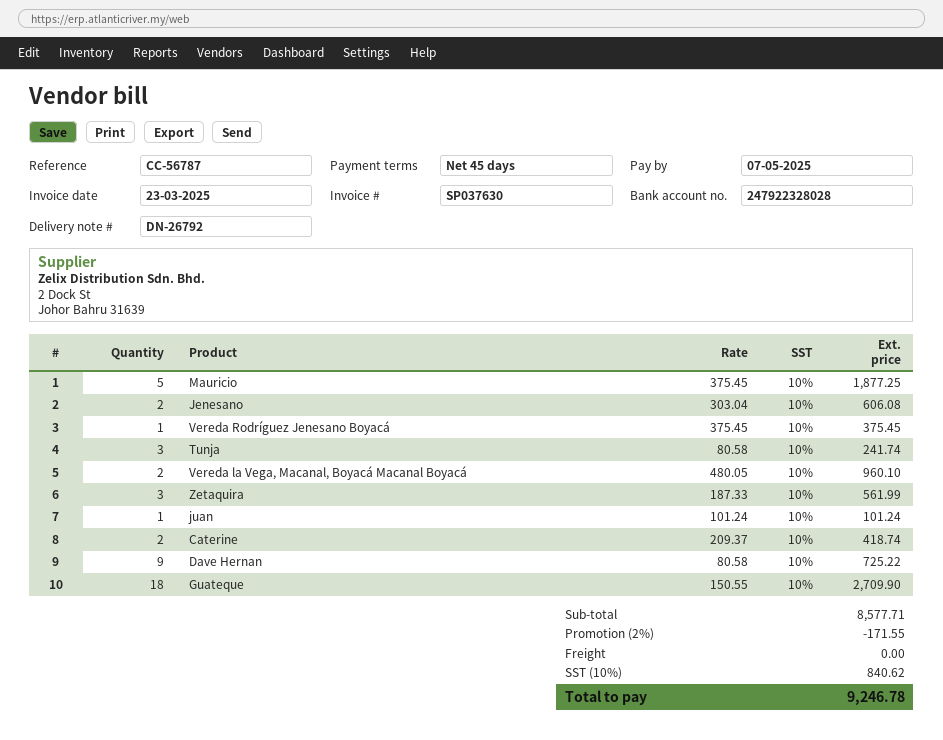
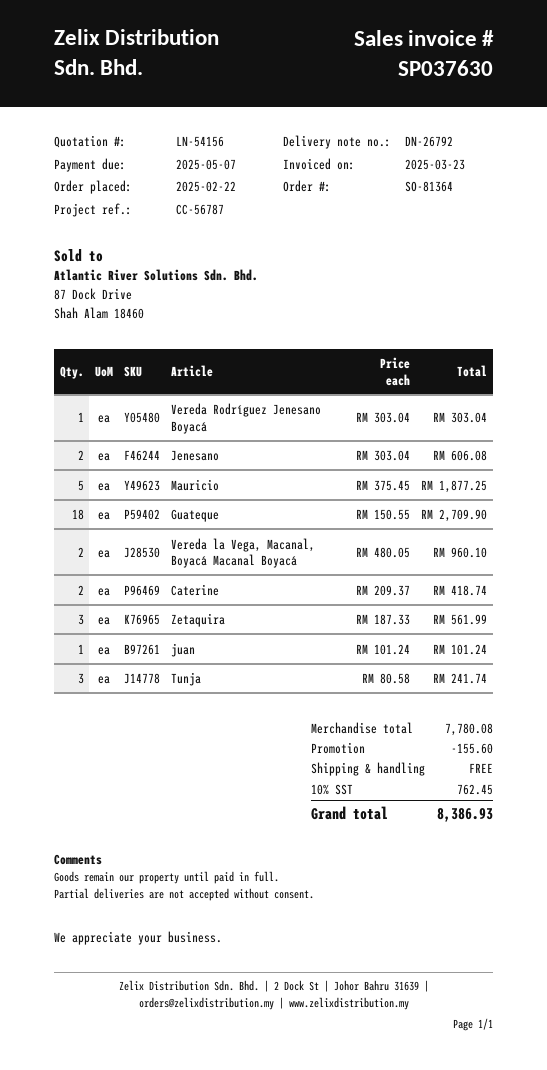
Vereda Rodríguez Jenesano Boyacá: 1 x 375.45 = 375.45 -> 1 x 303.04 = 303.04
Dave Hernan: 9 x 80.58 = 725.22 -> none
subtotal: 8577.71 -> 7780.08
discount: 171.55 -> 155.60
tax: 10% = 840.62 -> 10% = 762.45
total: 9246.78 -> 8386.93

